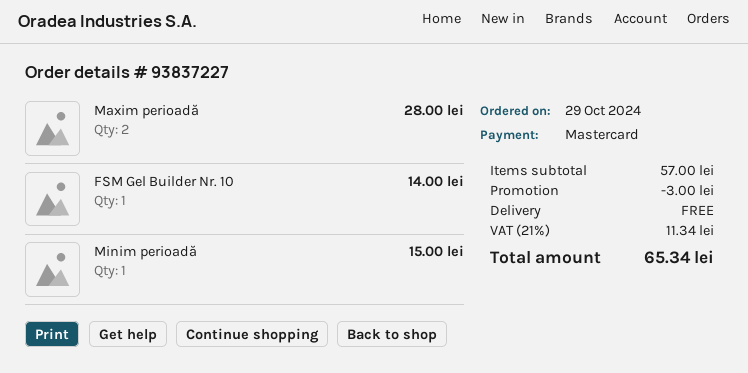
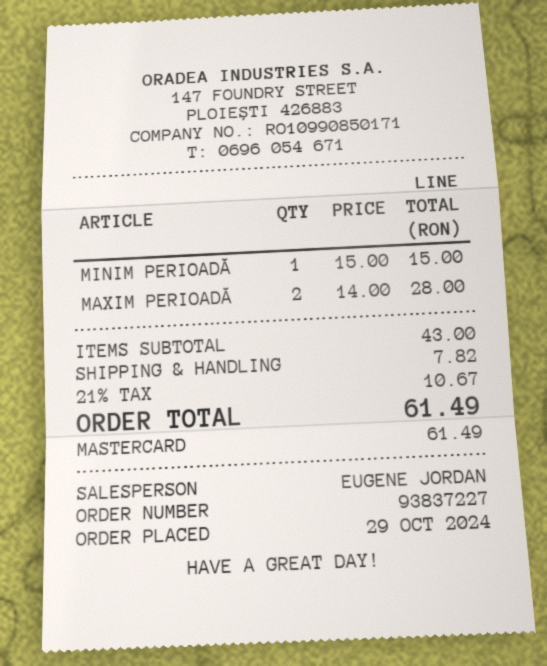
FSM Gel Builder Nr. 10: 1 for 14.00 -> none
subtotal: 57.00 -> 43.00
discount: 3.00 -> none
shipping: 0.00 -> 7.82
tax: 21% = 11.34 -> 21% = 10.67
total: 65.34 -> 61.49

